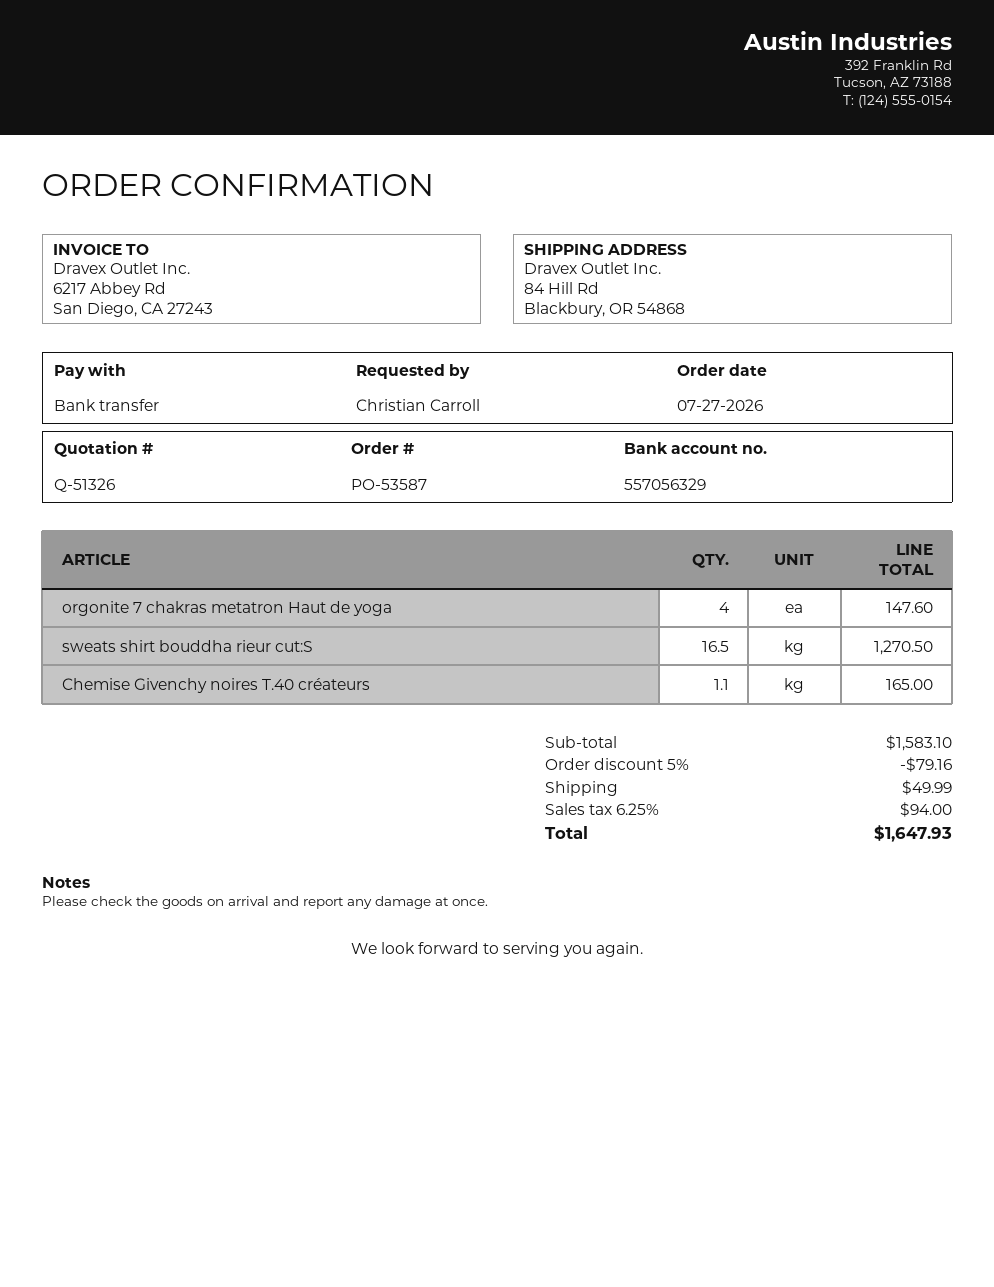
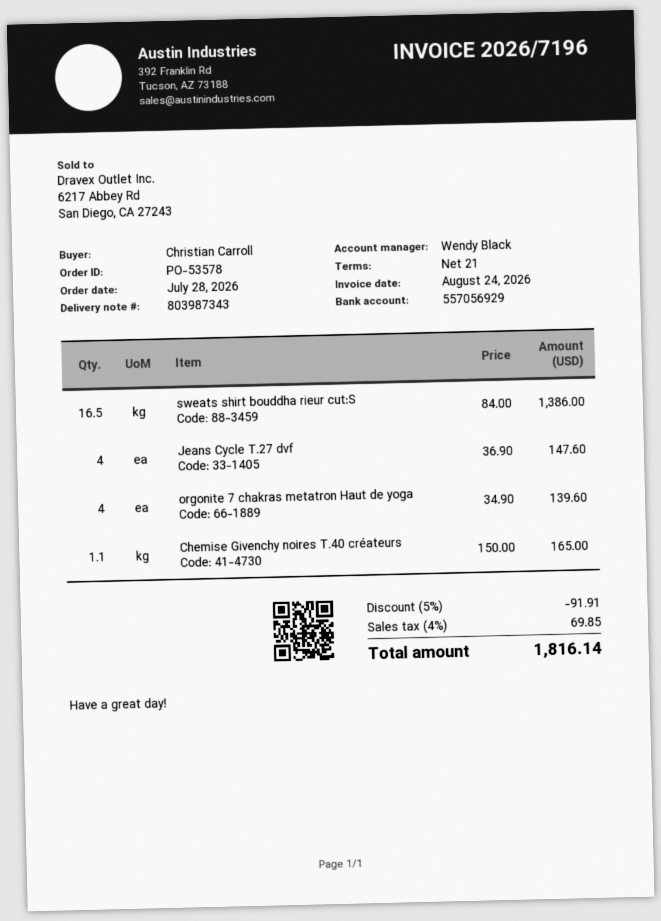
order number: PO-53587 -> PO-53578
order date: 2026-07-27 -> 2026-07-28
bank account: 557056329 -> 557056929
orgonite 7 chakras metatron Haut de yoga: 4 for 147.60 -> 4 for 139.60
sweats shirt bouddha rieur cut:S: 16.5 for 1270.50 -> 16.5 for 1386.00
Jeans Cycle T.27 dvf: none -> 4 for 147.60
discount: 5% = 79.16 -> 5% = 91.91
shipping: 49.99 -> none
tax: 6.25% = 94.00 -> 4% = 69.85
total: 1647.93 -> 1816.14

